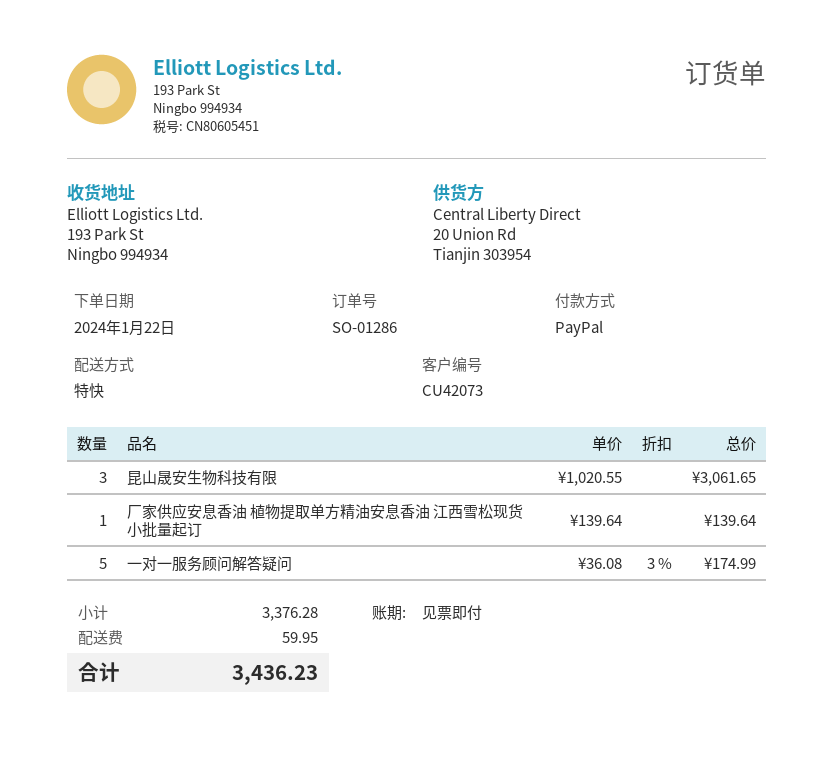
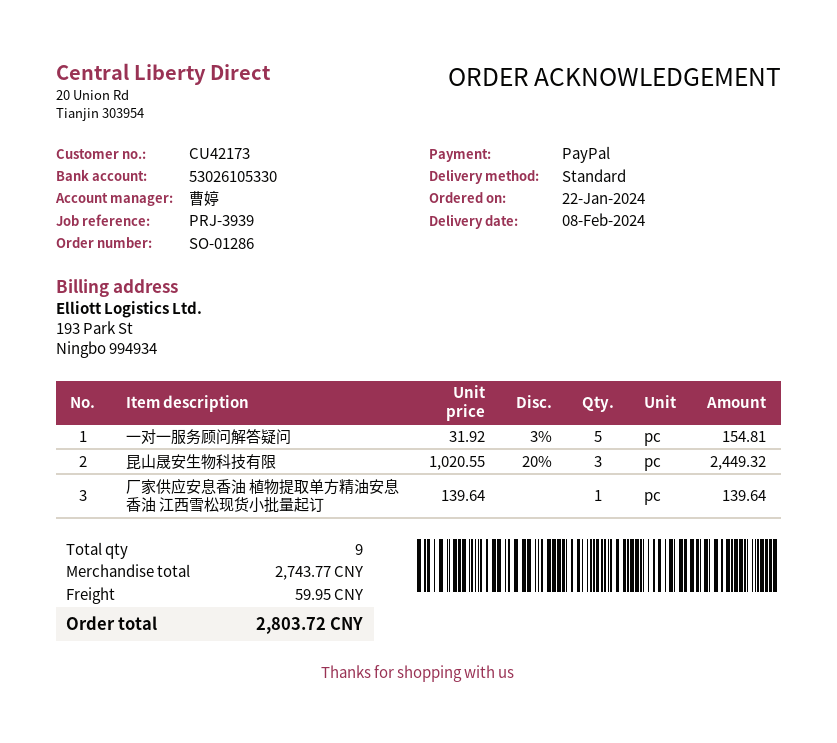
customer number: CU42073 -> CU42173
shipping method: express -> standard
昆山晟安生物科技有限: 3 x 1020.55 = 3061.65 -> 3 x 1020.55 - 20% = 2449.32
一对一服务顾问解答疑问: 5 x 36.08 - 3% = 174.99 -> 5 x 31.92 - 3% = 154.81
subtotal: 3376.28 -> 2743.77
total: 3436.23 -> 2803.72

